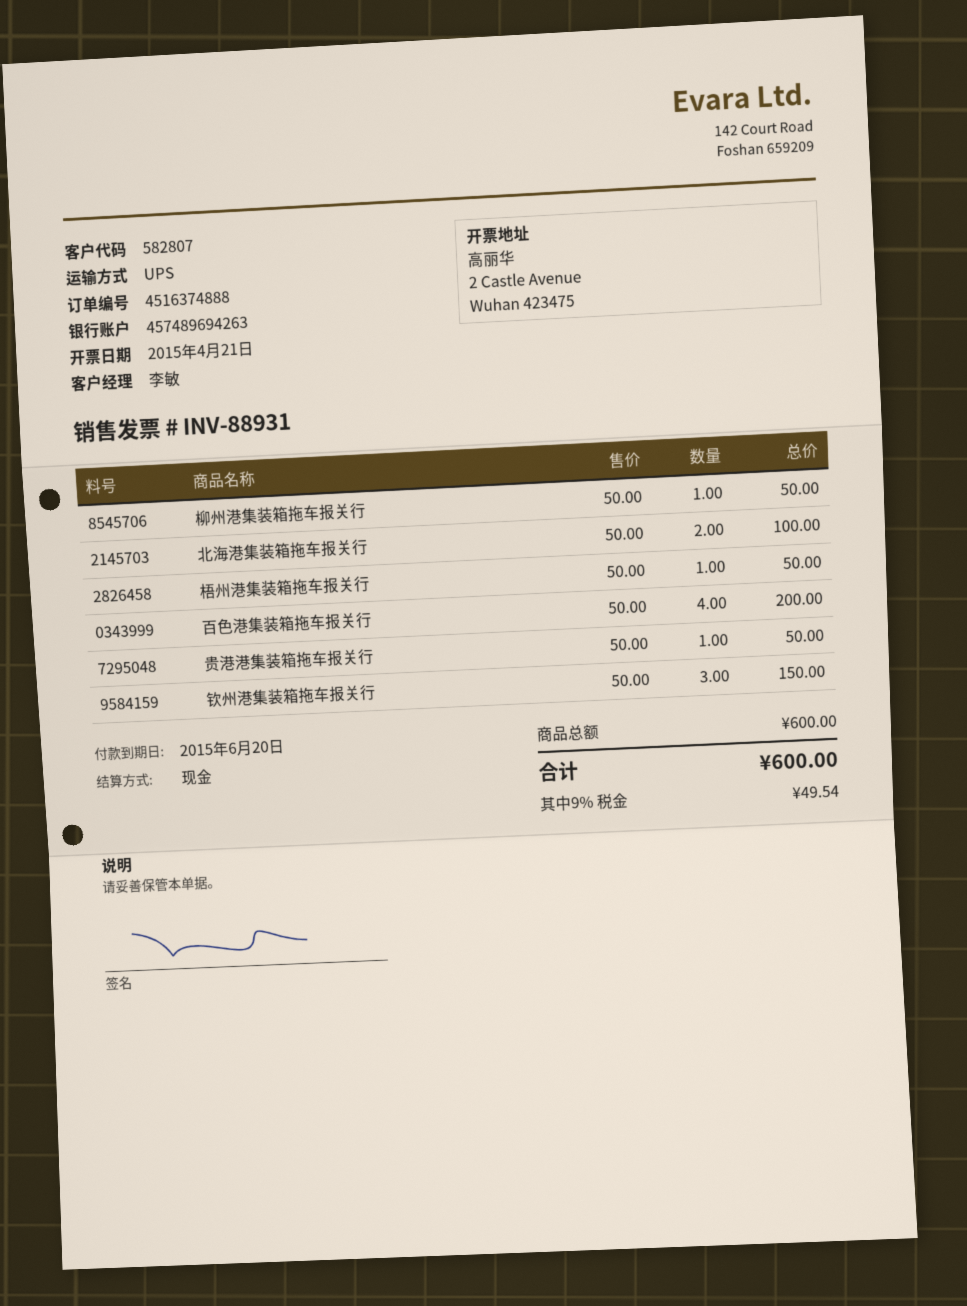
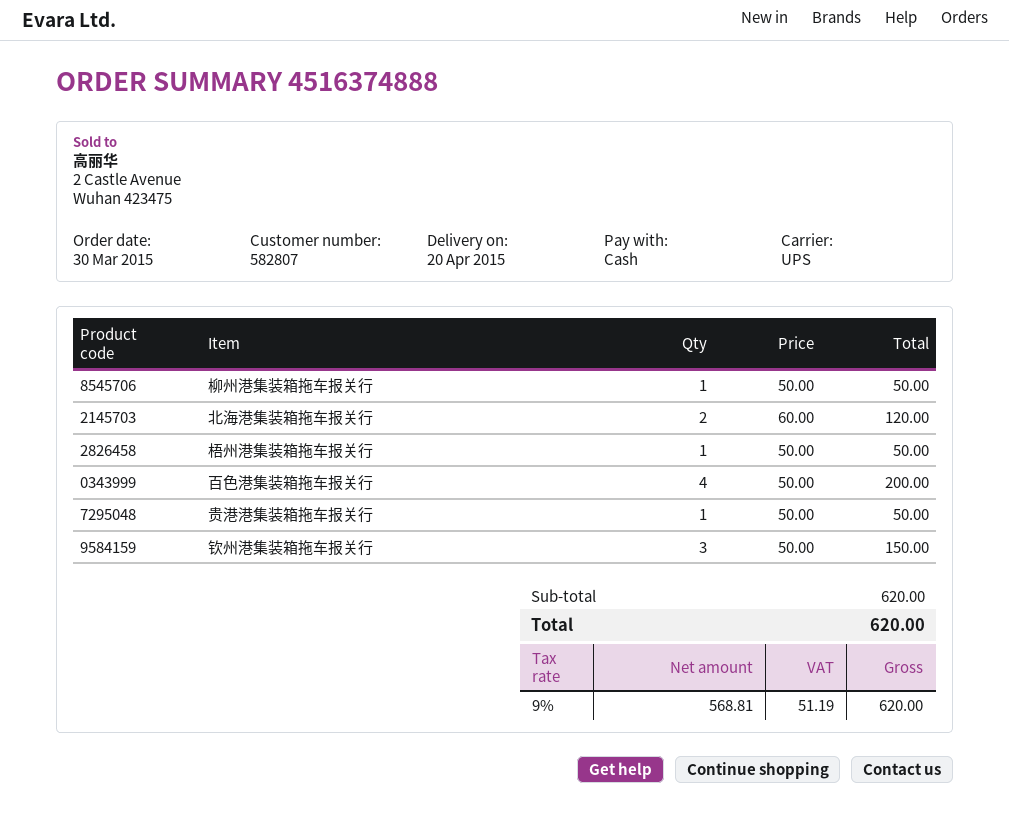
北海港集装箱拖车报关行: 2 x 50.00 = 100.00 -> 2 x 60.00 = 120.00
subtotal: 600.00 -> 620.00
tax: 9% = 49.54 -> 9% = 51.19
total: 600.00 -> 620.00

